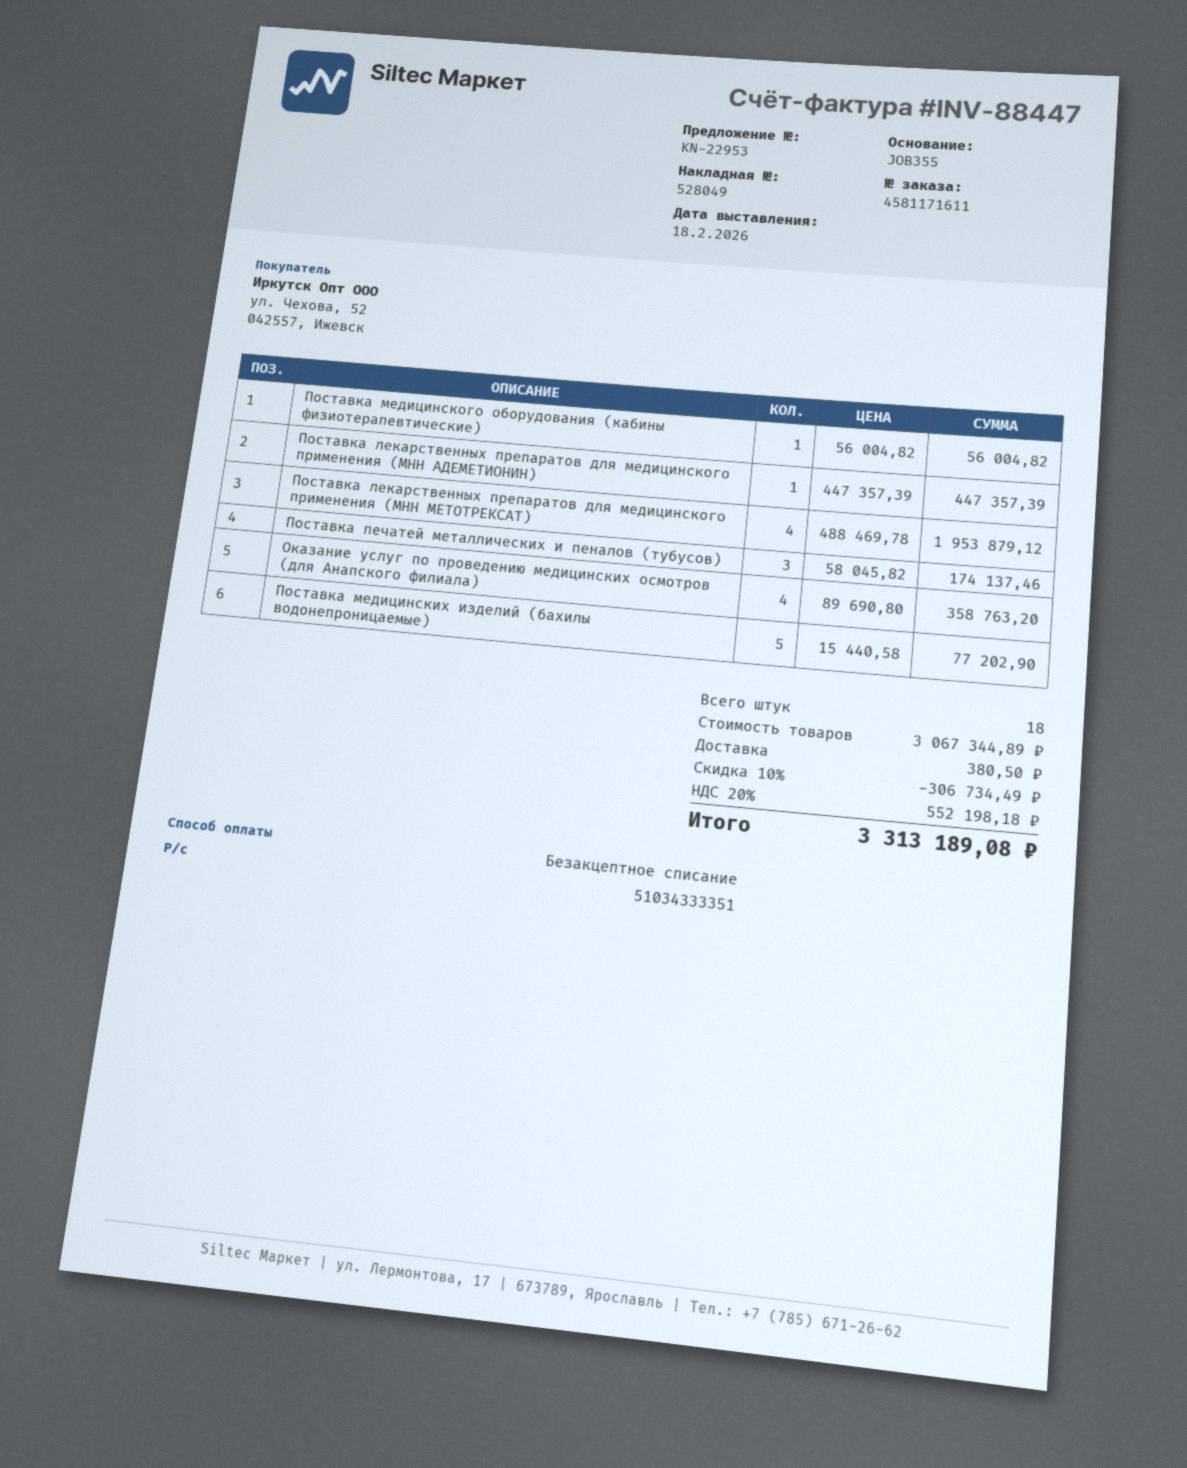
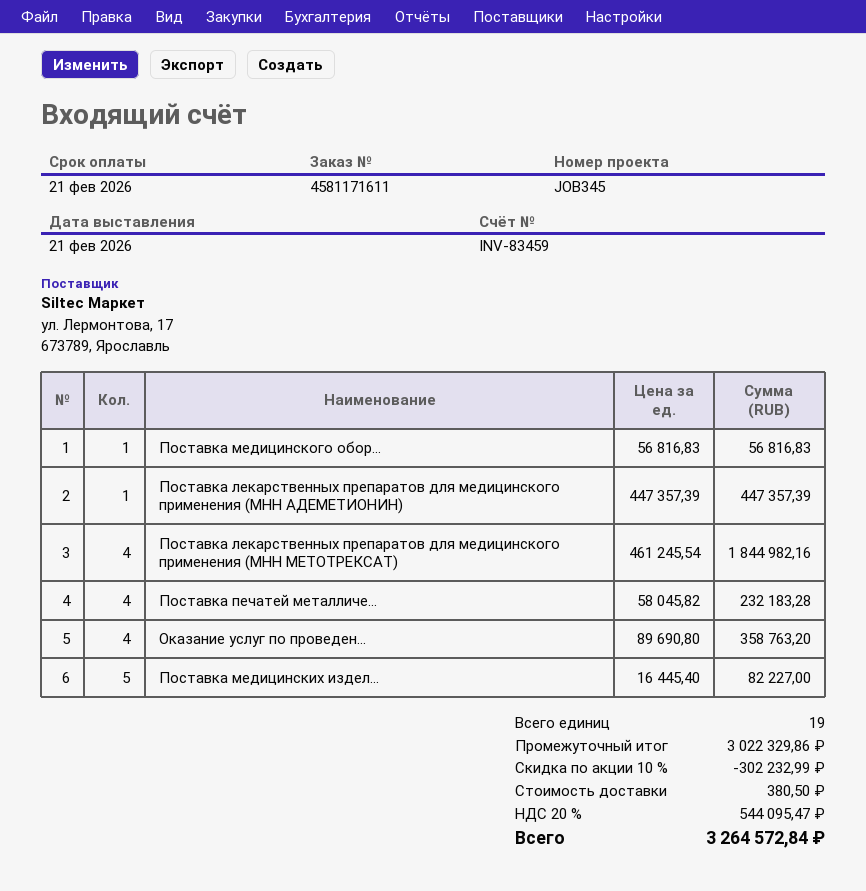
invoice number: INV-88447 -> INV-83459
invoice date: 2026-02-18 -> 2026-02-21
reference: JOB355 -> JOB345
Поставка медицинского оборудования (кабины физиотерапевтические): 1 x 56004.82 = 56004.82 -> 1 x 56816.83 = 56816.83
Поставка лекарственных препаратов для медицинского применения (МНН МЕТОТРЕКСАТ): 4 x 488469.78 = 1953879.12 -> 4 x 461245.54 = 1844982.16
Поставка печатей металлических и пеналов (тубусов): 3 x 58045.82 = 174137.46 -> 4 x 58045.82 = 232183.28
Поставка медицинских изделий (бахилы водонепроницаемые): 5 x 15440.58 = 77202.90 -> 5 x 16445.40 = 82227.00
total quantity: 18 -> 19
subtotal: 3067344.89 -> 3022329.86
discount: 10% = 306734.49 -> 10% = 302232.99
tax: 20% = 552198.18 -> 20% = 544095.47
total: 3313189.08 -> 3264572.84

